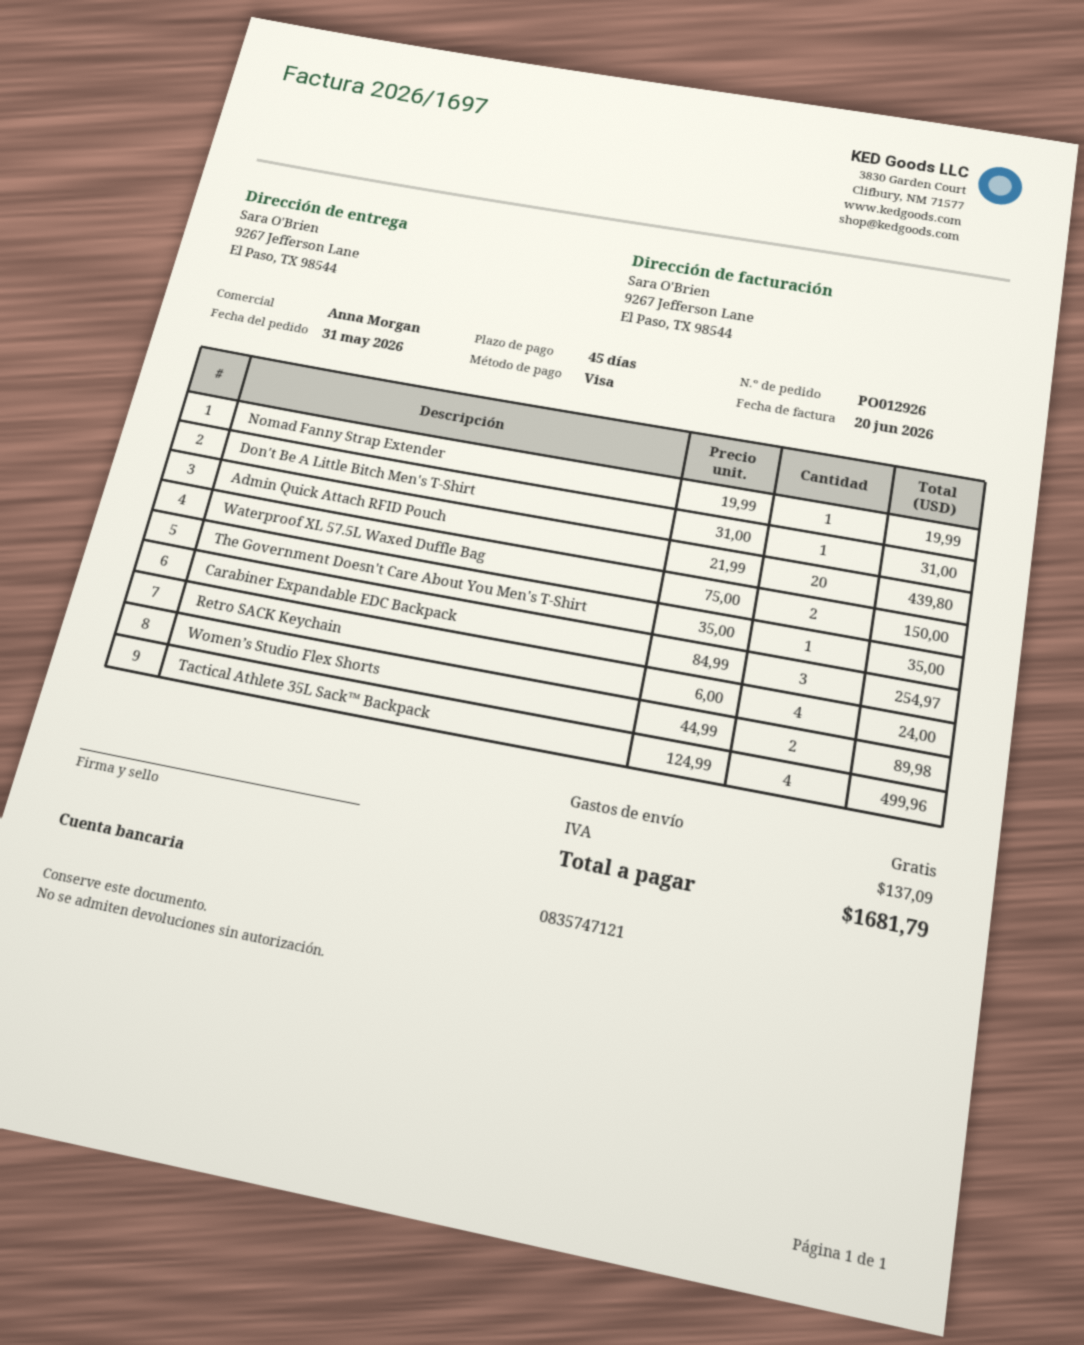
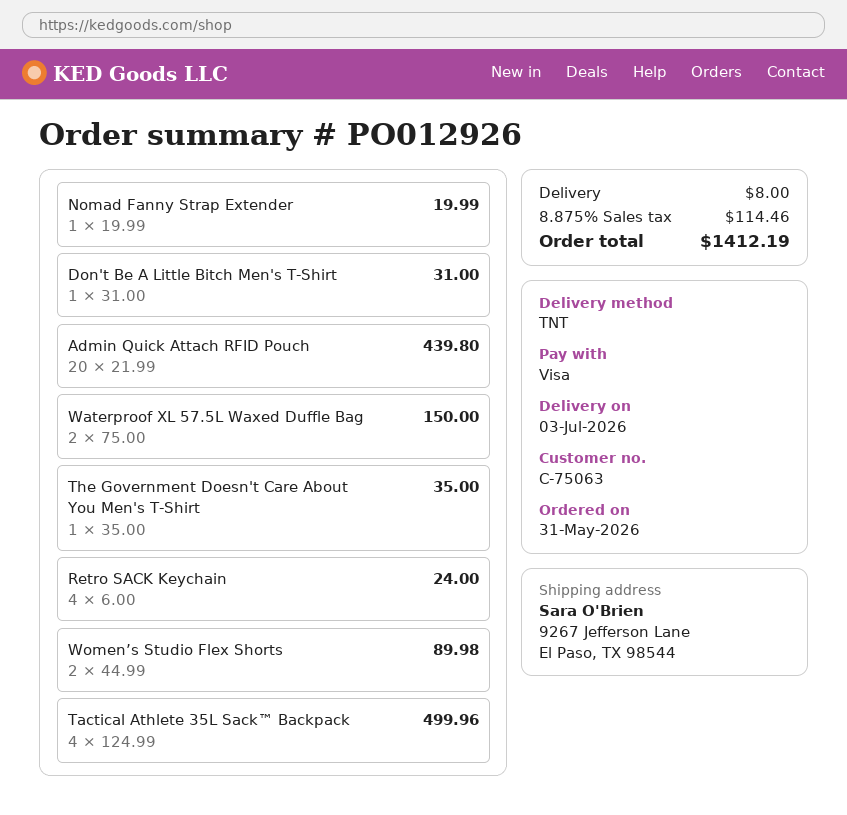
Carabiner Expandable EDC Backpack: 3 x 84.99 = 254.97 -> none
shipping: 0.00 -> 8.00
tax: 137.09 -> 114.46
total: 1681.79 -> 1412.19

